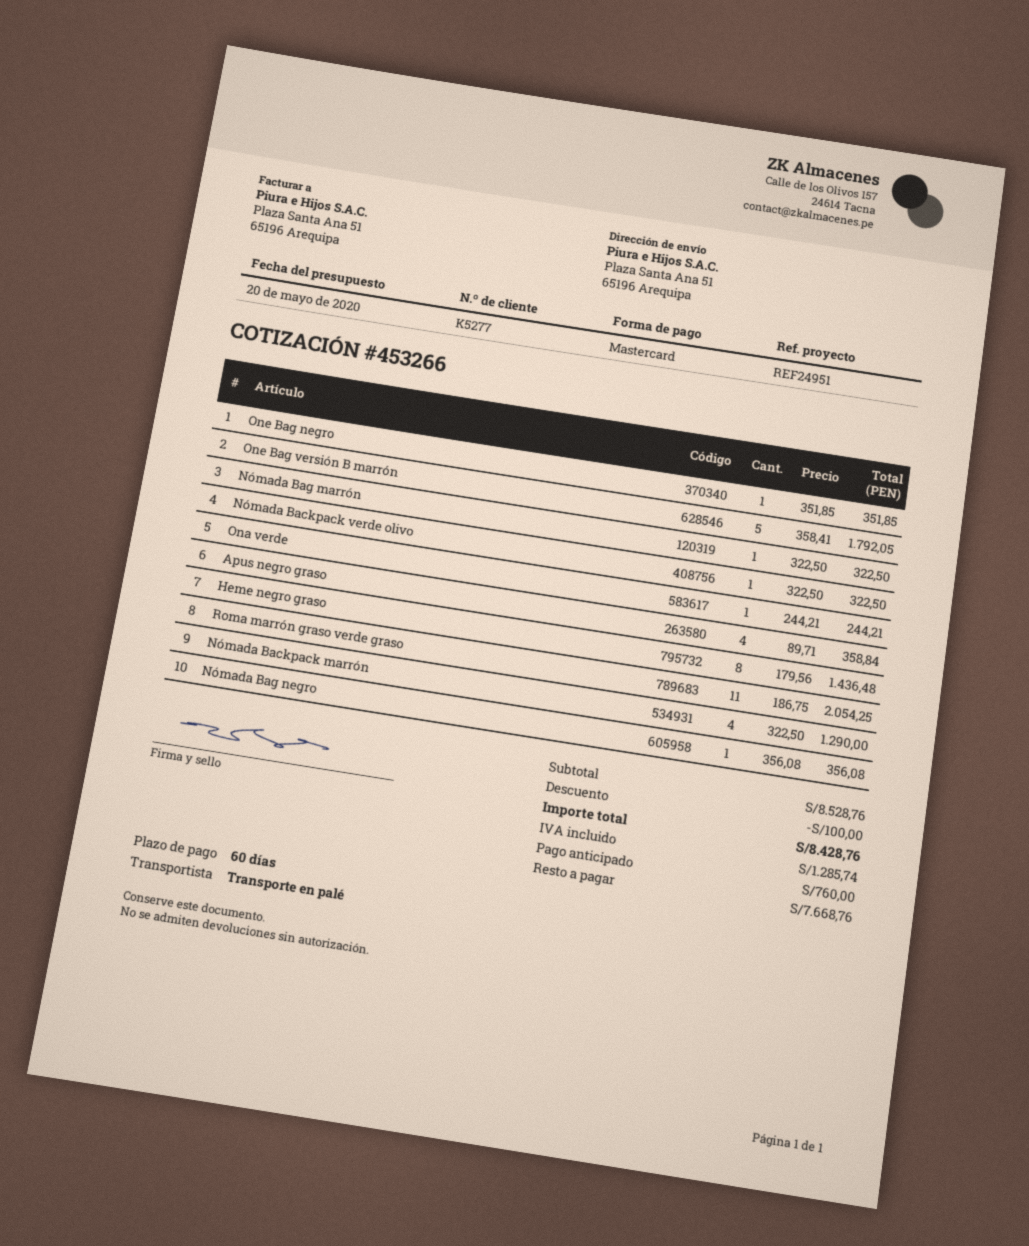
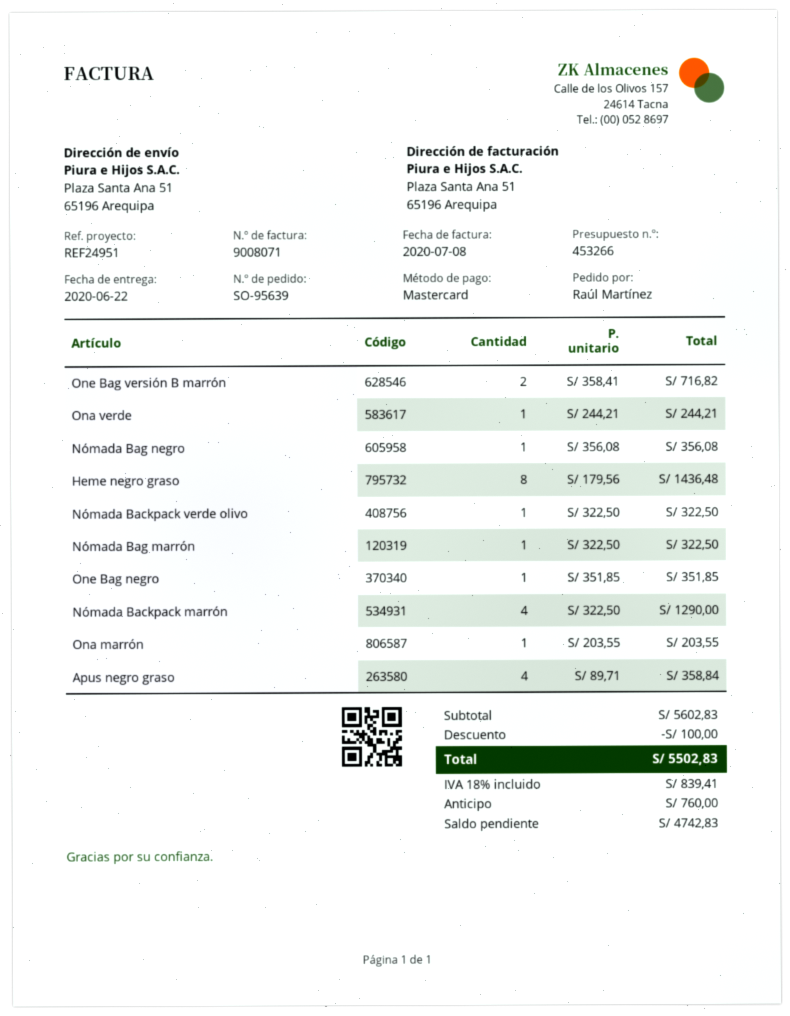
One Bag versión B marrón: 5 x 358.41 = 1792.05 -> 2 x 358.41 = 716.82
Roma marrón graso verde graso: 11 x 186.75 = 2054.25 -> none
Ona marrón: none -> 1 x 203.55 = 203.55
subtotal: 8528.76 -> 5602.83
tax: 1285.74 -> 839.41
total: 8428.76 -> 5502.83
balance: 7668.76 -> 4742.83

